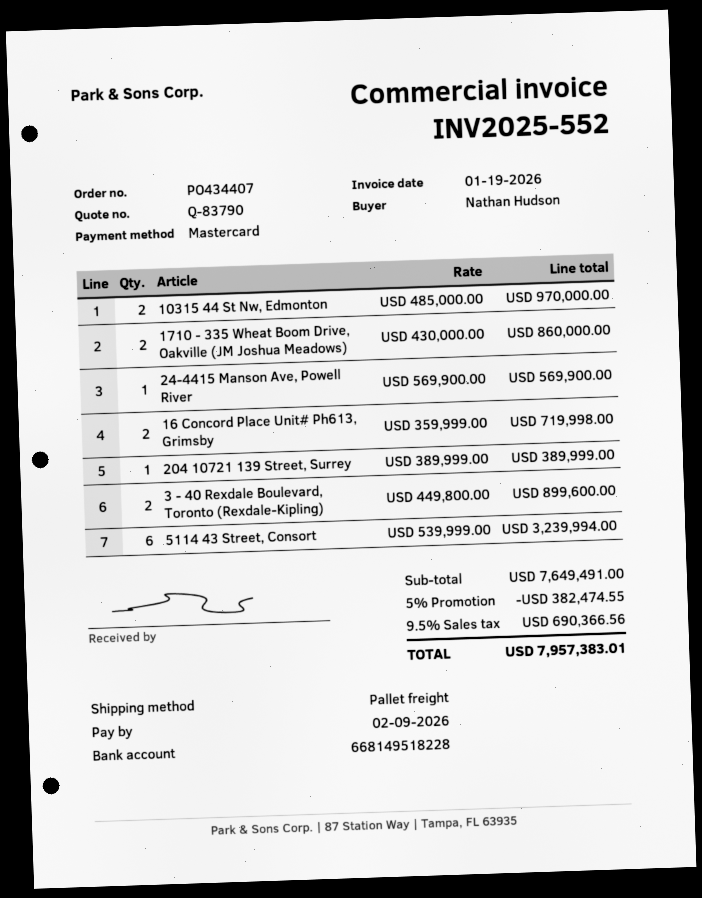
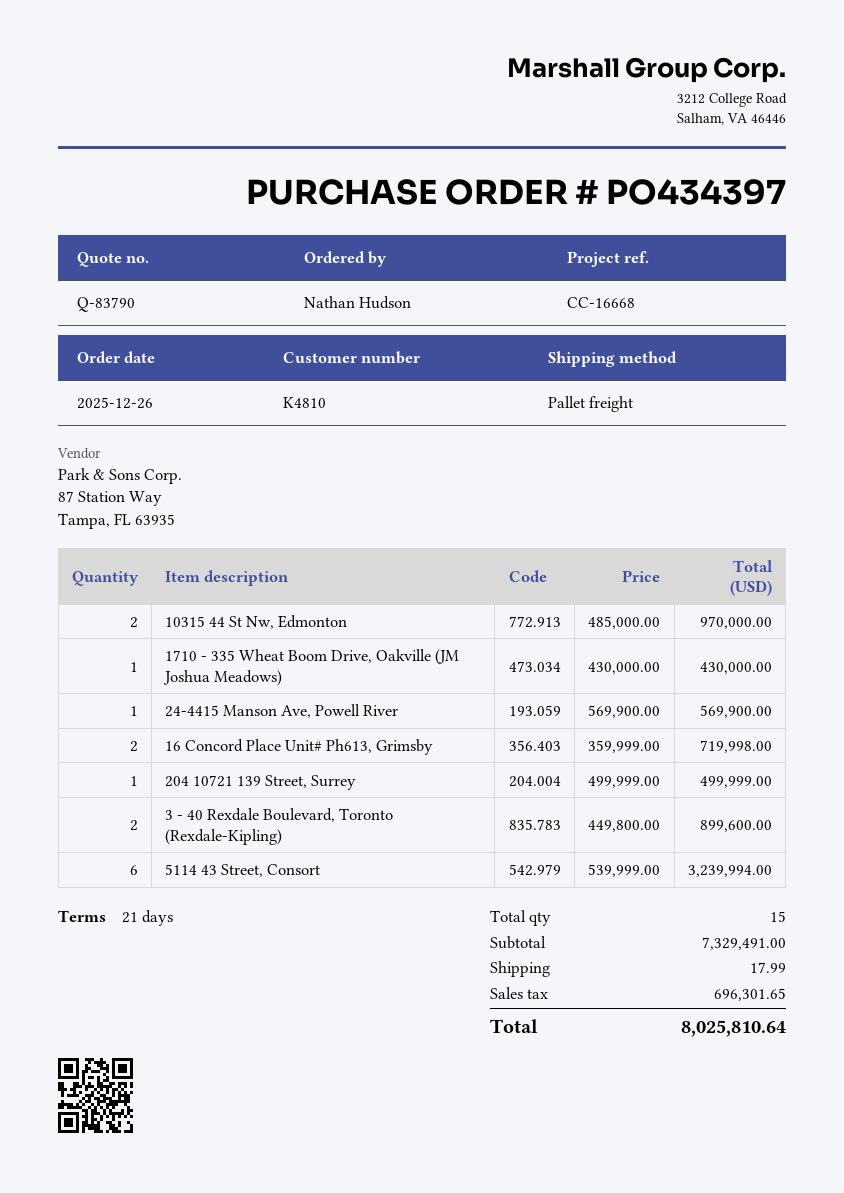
order number: PO434407 -> PO434397
1710 - 335 Wheat Boom Drive, Oakville (JM Joshua Meadows): 2 x 430000.00 = 860000.00 -> 1 x 430000.00 = 430000.00
204 10721 139 Street, Surrey: 1 x 389999.00 = 389999.00 -> 1 x 499999.00 = 499999.00
subtotal: 7649491.00 -> 7329491.00
discount: 5% = 382474.55 -> none
shipping: none -> 17.99
tax: 690366.56 -> 696301.65
total: 7957383.01 -> 8025810.64

